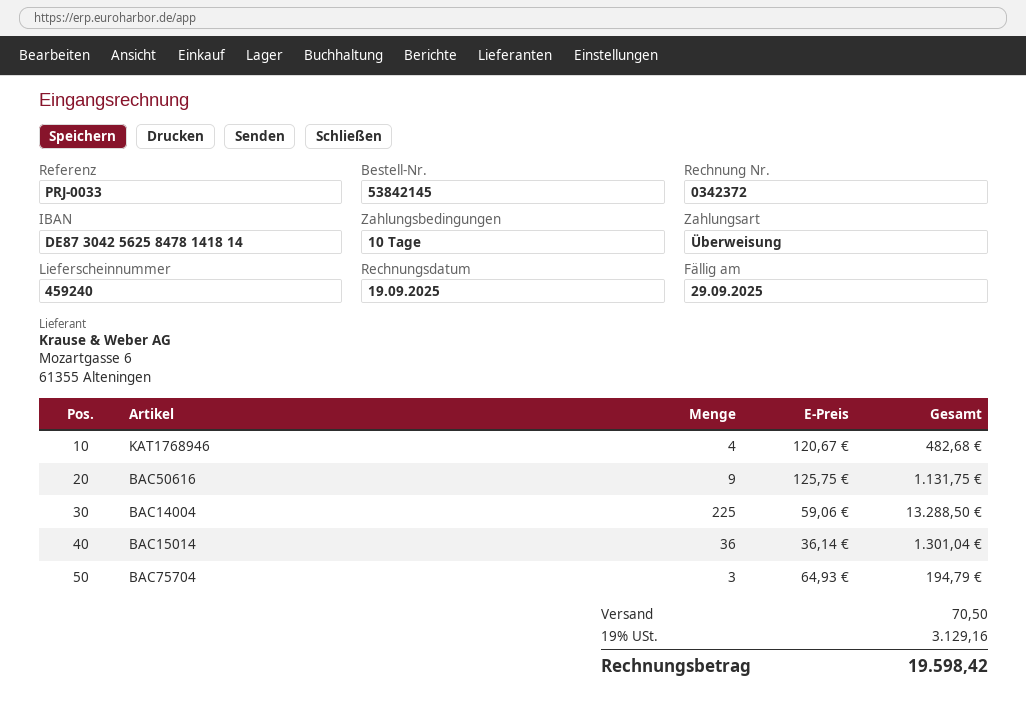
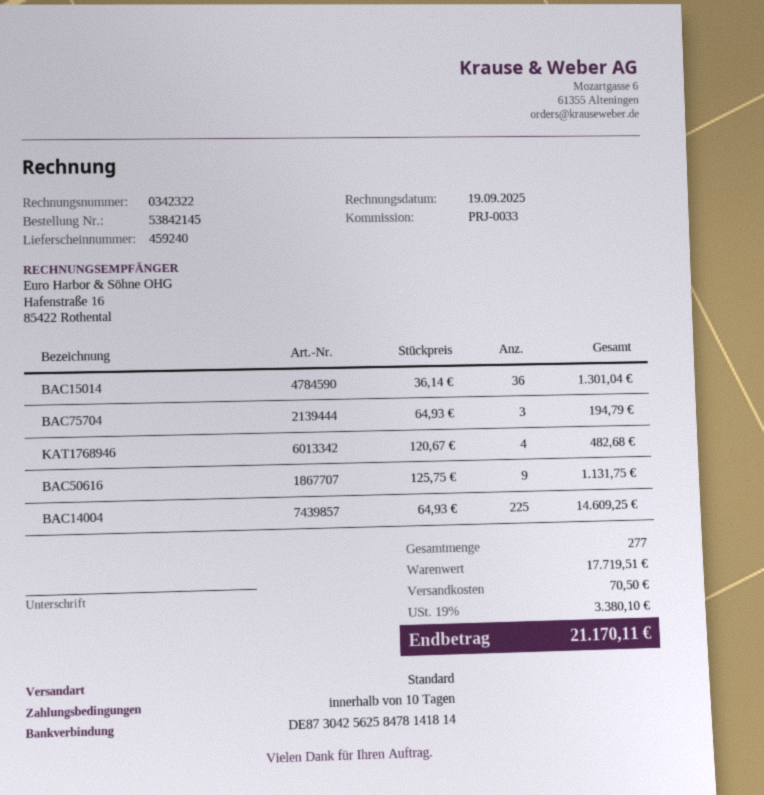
invoice number: 0342372 -> 0342322
BAC14004: 225 x 59.06 = 13288.50 -> 225 x 64.93 = 14609.25
tax: 19% = 3129.16 -> 19% = 3380.10
total: 19598.42 -> 21170.11

